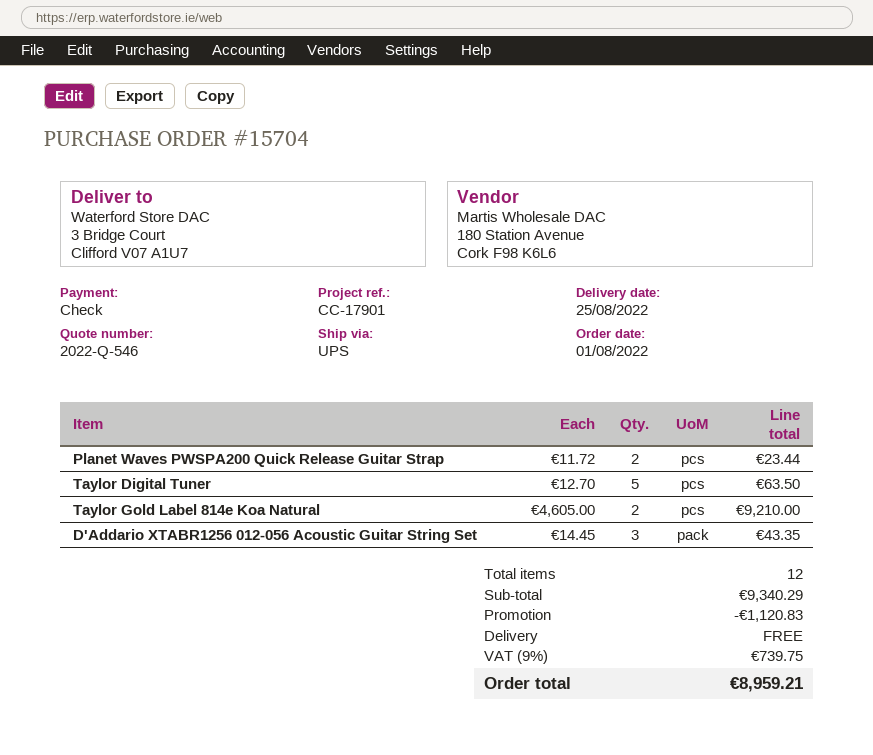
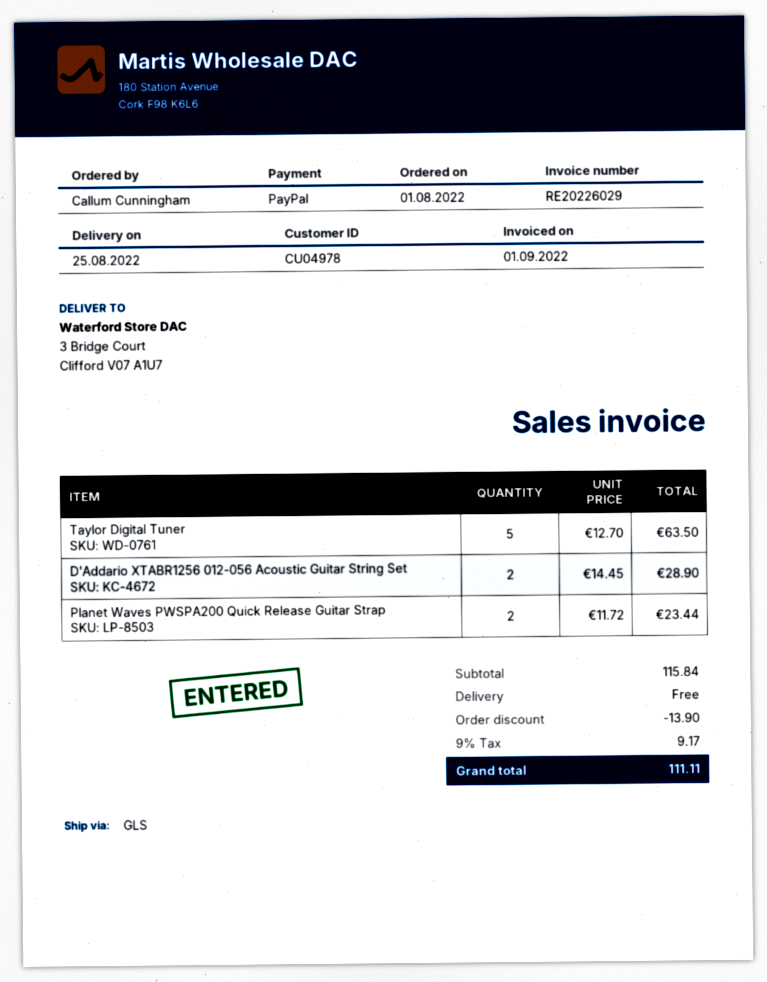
payment method: cheque -> PayPal
shipping method: UPS -> GLS
Taylor Gold Label 814e Koa Natural: 2 x 4605.00 = 9210.00 -> none
D'Addario XTABR1256 012-056 Acoustic Guitar String Set: 3 x 14.45 = 43.35 -> 2 x 14.45 = 28.90
subtotal: 9340.29 -> 115.84
discount: 1120.83 -> 13.90
tax: 9% = 739.75 -> 9% = 9.17
total: 8959.21 -> 111.11

